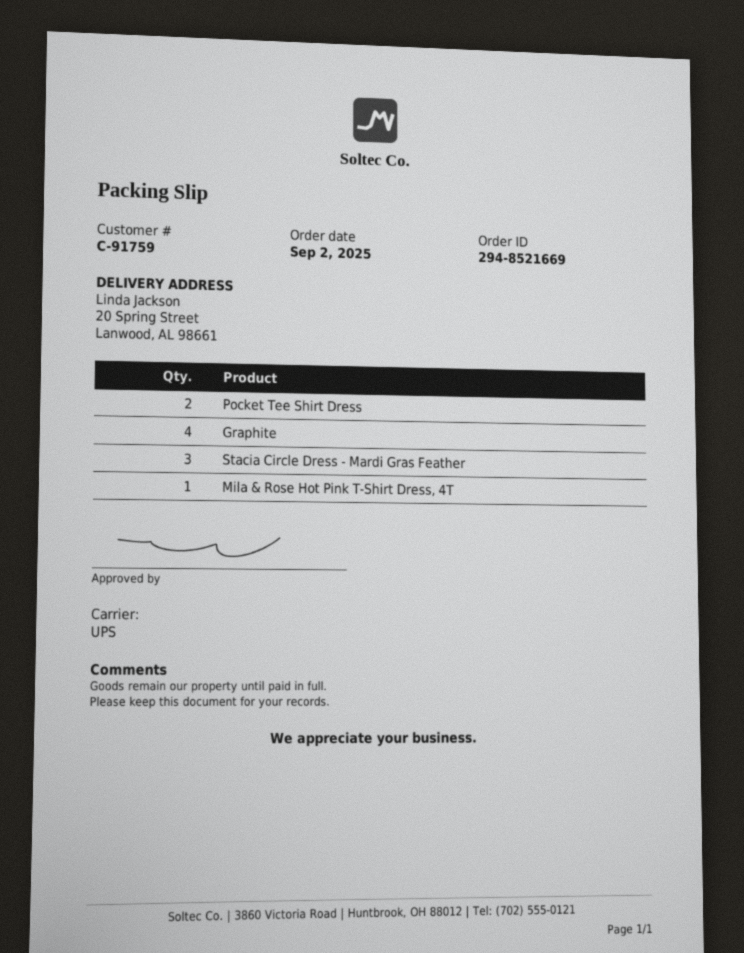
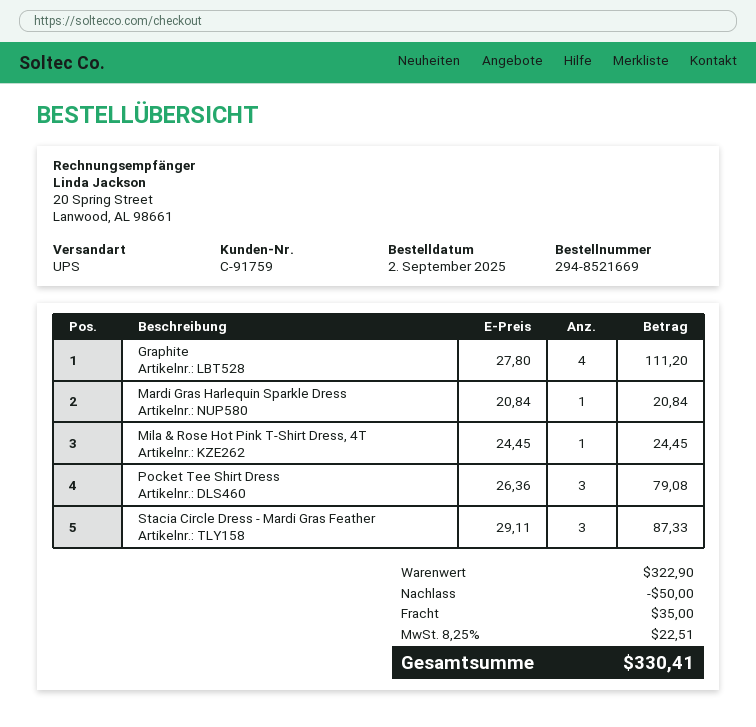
Pocket Tee Shirt Dress: 2 -> 3
Mardi Gras Harlequin Sparkle Dress: none -> 1

